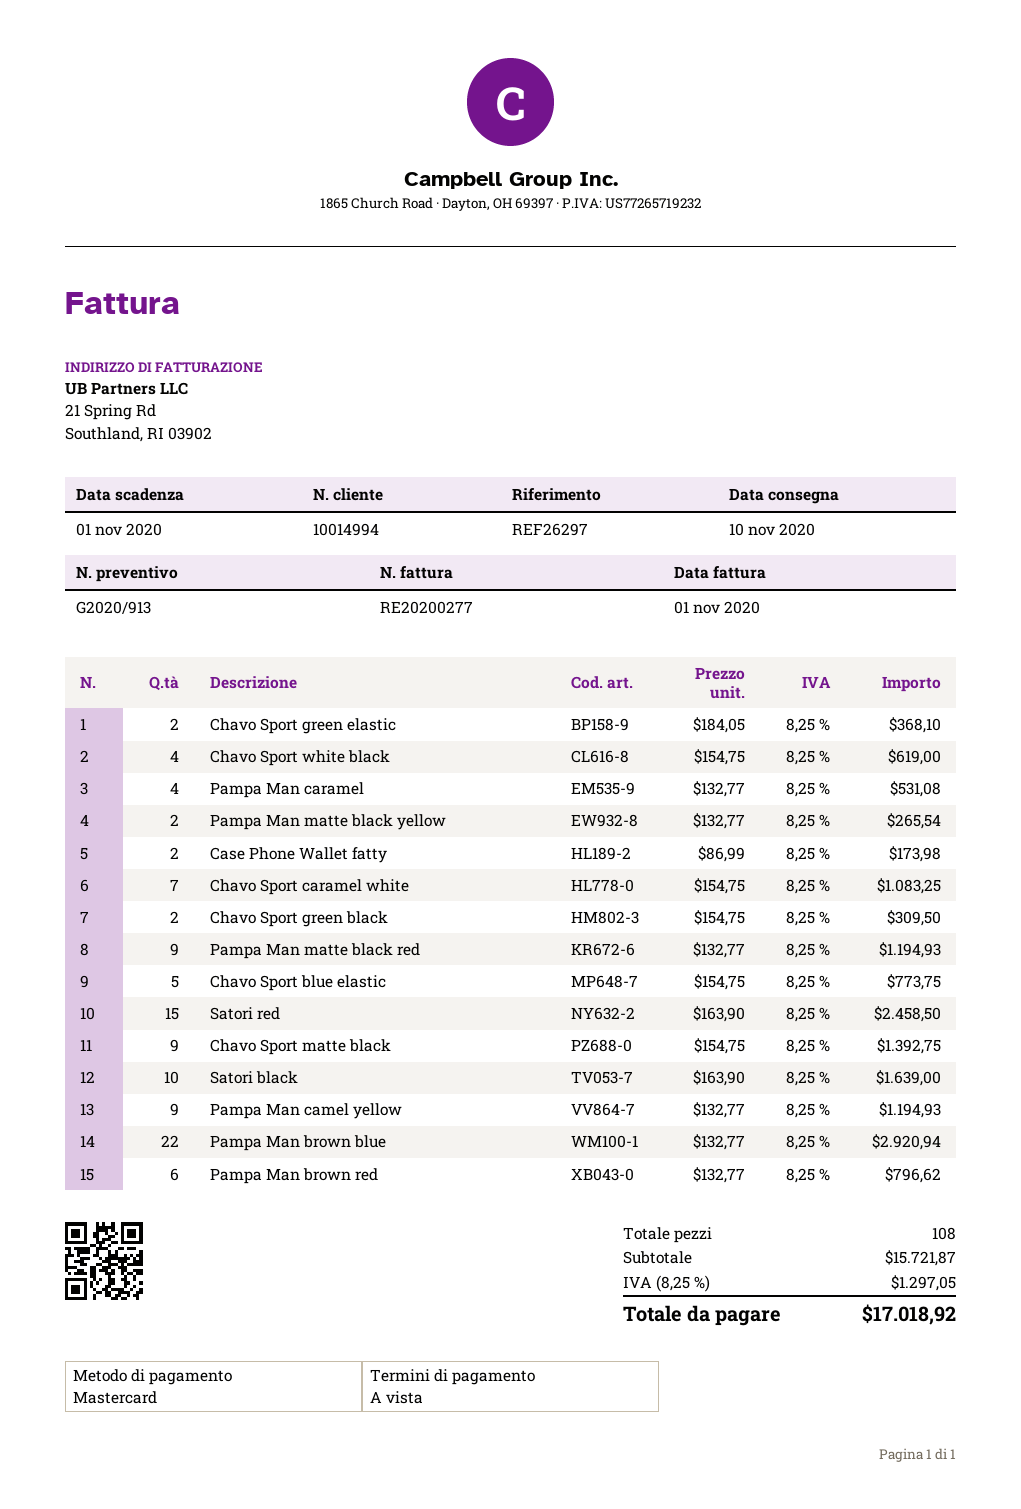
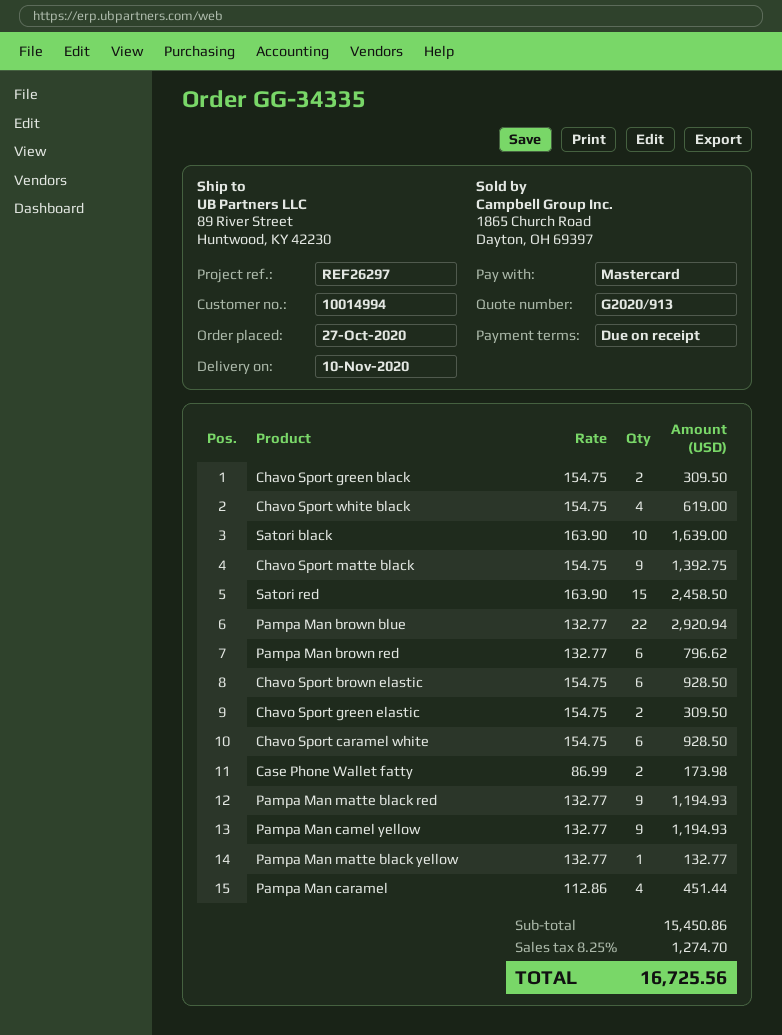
Chavo Sport green elastic: 2 x 184.05 = 368.10 -> 2 x 154.75 = 309.50
Pampa Man caramel: 4 x 132.77 = 531.08 -> 4 x 112.86 = 451.44
Pampa Man matte black yellow: 2 x 132.77 = 265.54 -> 1 x 132.77 = 132.77
Chavo Sport caramel white: 7 x 154.75 = 1083.25 -> 6 x 154.75 = 928.50
Chavo Sport blue elastic: 5 x 154.75 = 773.75 -> none
Chavo Sport brown elastic: none -> 6 x 154.75 = 928.50
subtotal: 15721.87 -> 15450.86
tax: 8.25% = 1297.05 -> 8.25% = 1274.70
total: 17018.92 -> 16725.56

